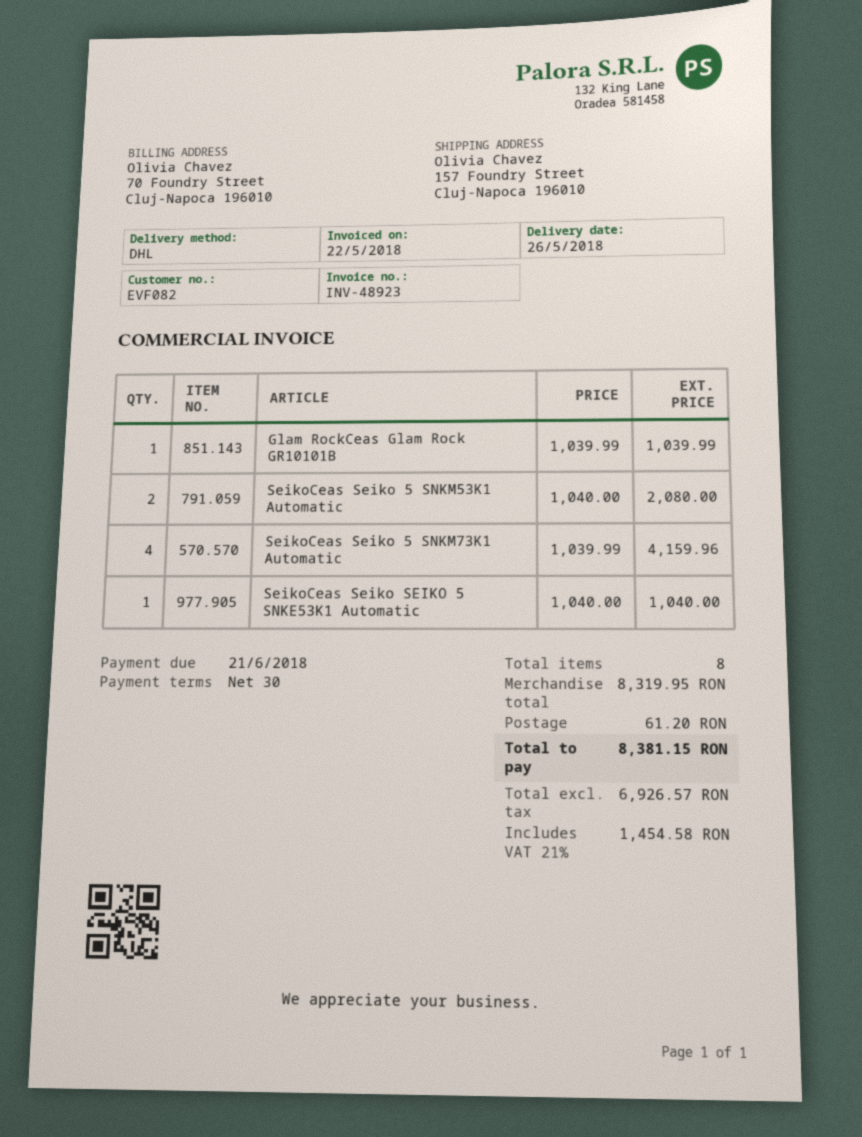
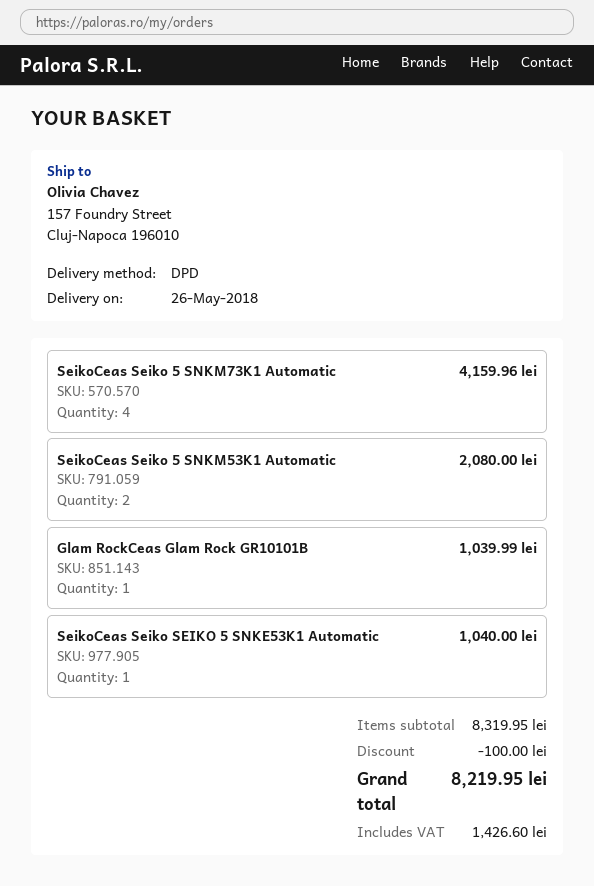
shipping method: DHL -> DPD
discount: none -> 100.00
shipping: 61.20 -> none
tax: 1454.58 -> 1426.60
total: 8381.15 -> 8219.95

